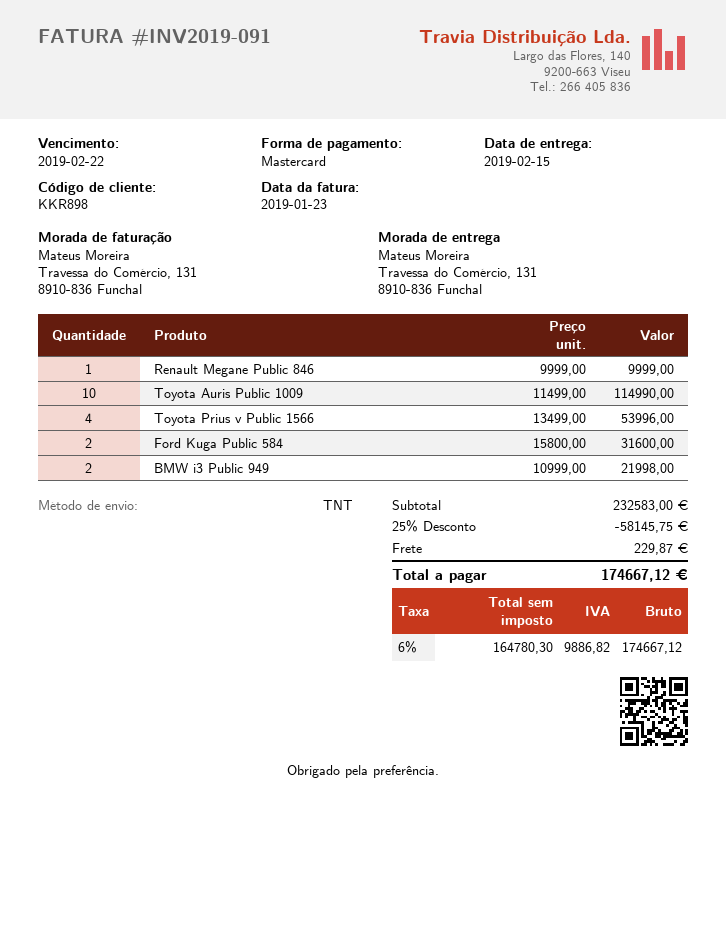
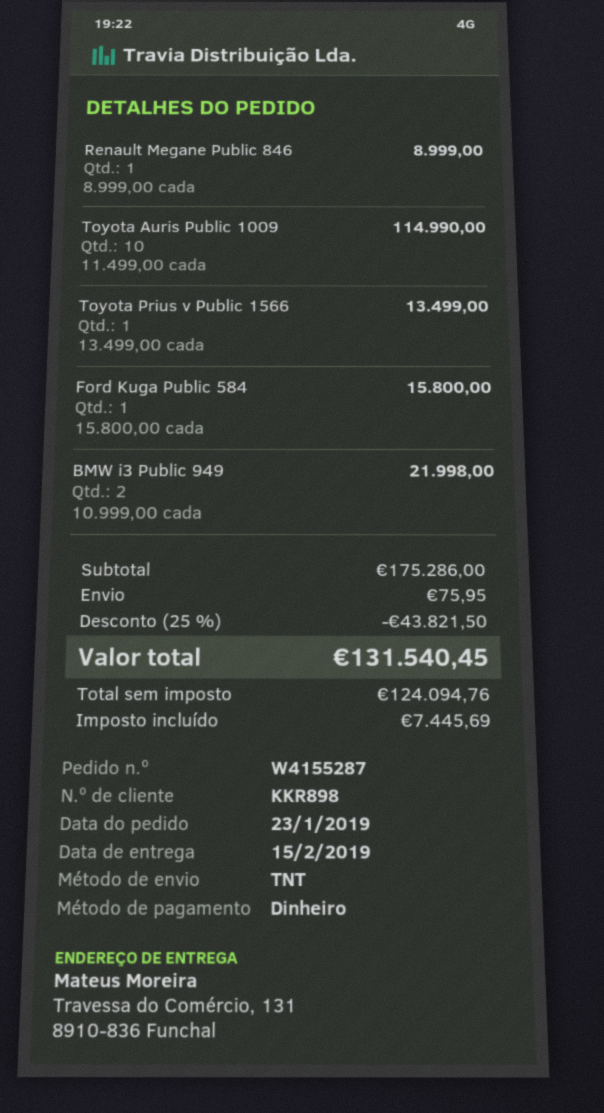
payment method: Mastercard -> cash
Renault Megane Public 846: 1 x 9999.00 = 9999.00 -> 1 x 8999.00 = 8999.00
Toyota Prius v Public 1566: 4 x 13499.00 = 53996.00 -> 1 x 13499.00 = 13499.00
Ford Kuga Public 584: 2 x 15800.00 = 31600.00 -> 1 x 15800.00 = 15800.00
subtotal: 232583.00 -> 175286.00
discount: 25% = 58145.75 -> 25% = 43821.50
shipping: 229.87 -> 75.95
net: 164780.30 -> 124094.76
tax: 9886.82 -> 7445.69
total: 174667.12 -> 131540.45

